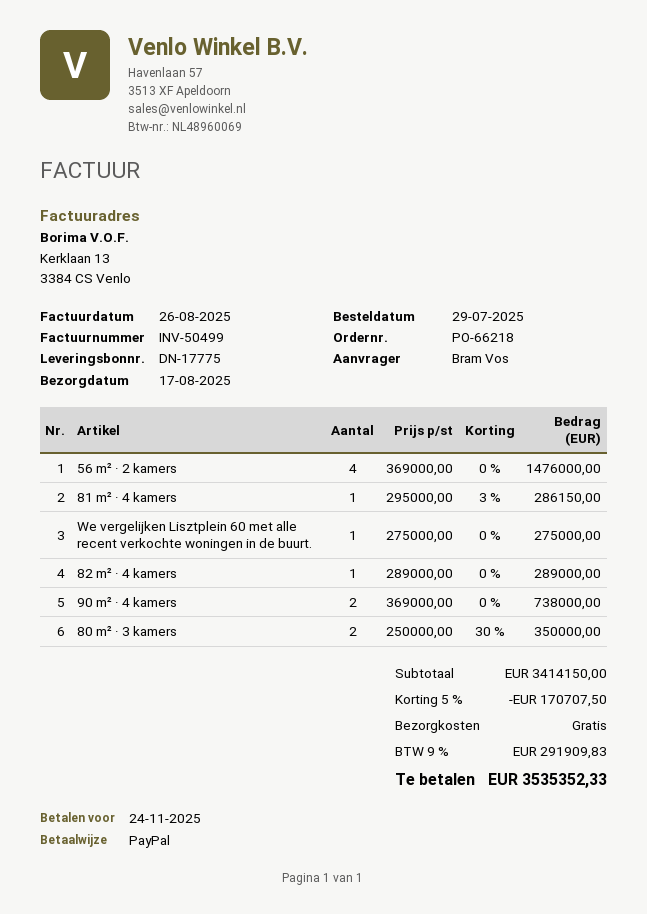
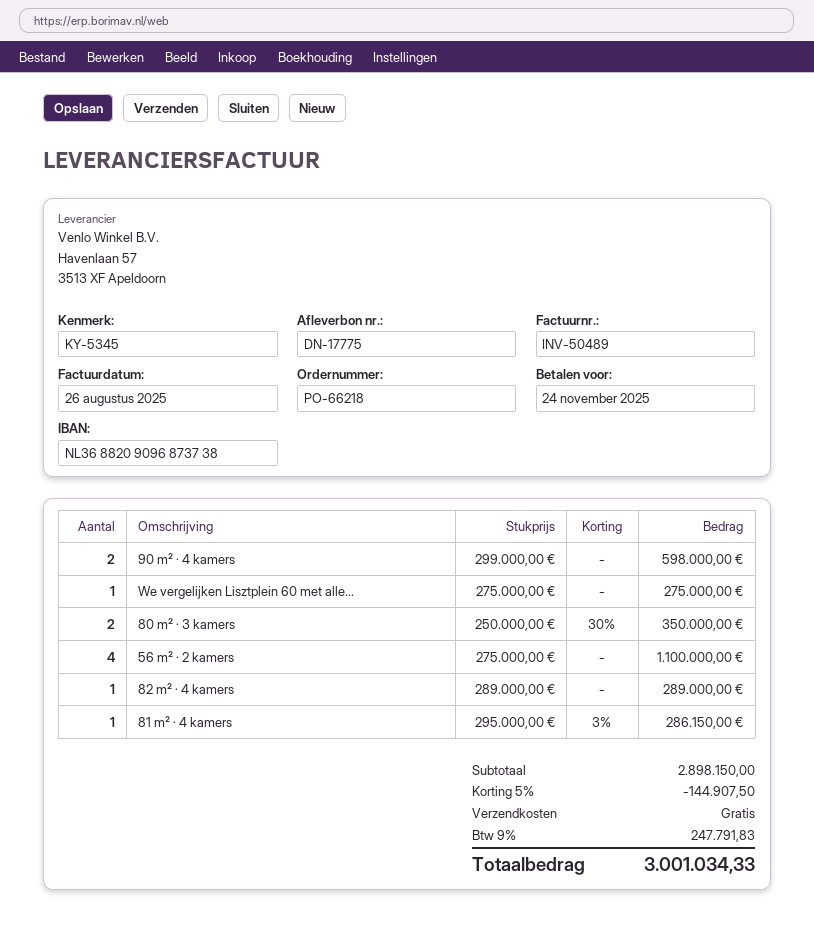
invoice number: INV-50499 -> INV-50489
56 m² · 2 kamers: 4 x 369000.00 = 1476000.00 -> 4 x 275000.00 = 1100000.00
90 m² · 4 kamers: 2 x 369000.00 = 738000.00 -> 2 x 299000.00 = 598000.00
subtotal: 3414150.00 -> 2898150.00
discount: 5% = 170707.50 -> 5% = 144907.50
tax: 9% = 291909.83 -> 9% = 247791.83
total: 3535352.33 -> 3001034.33

